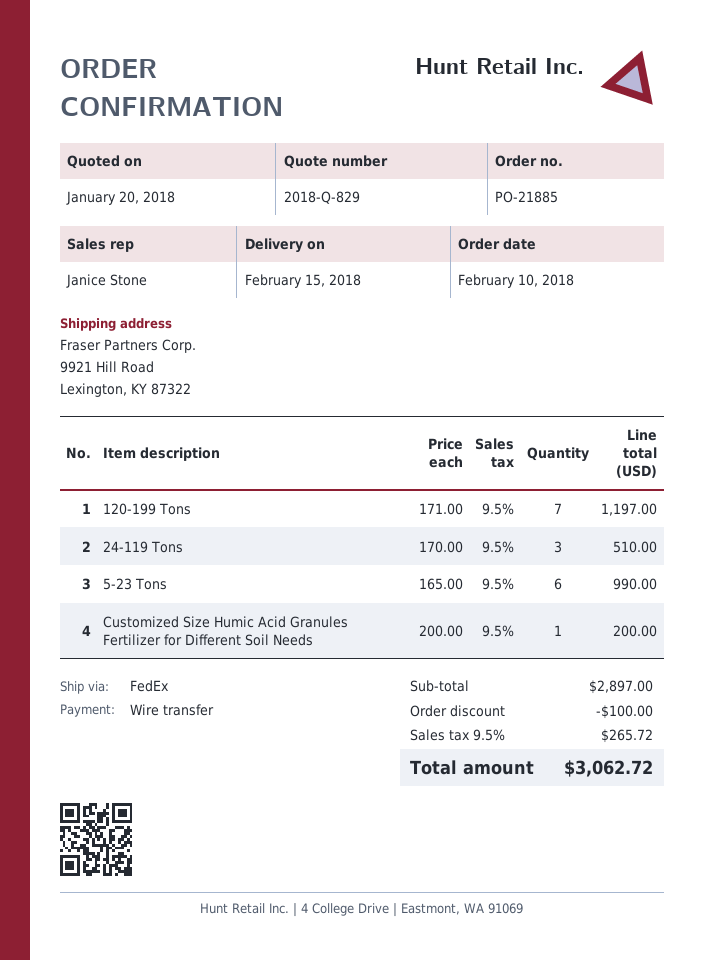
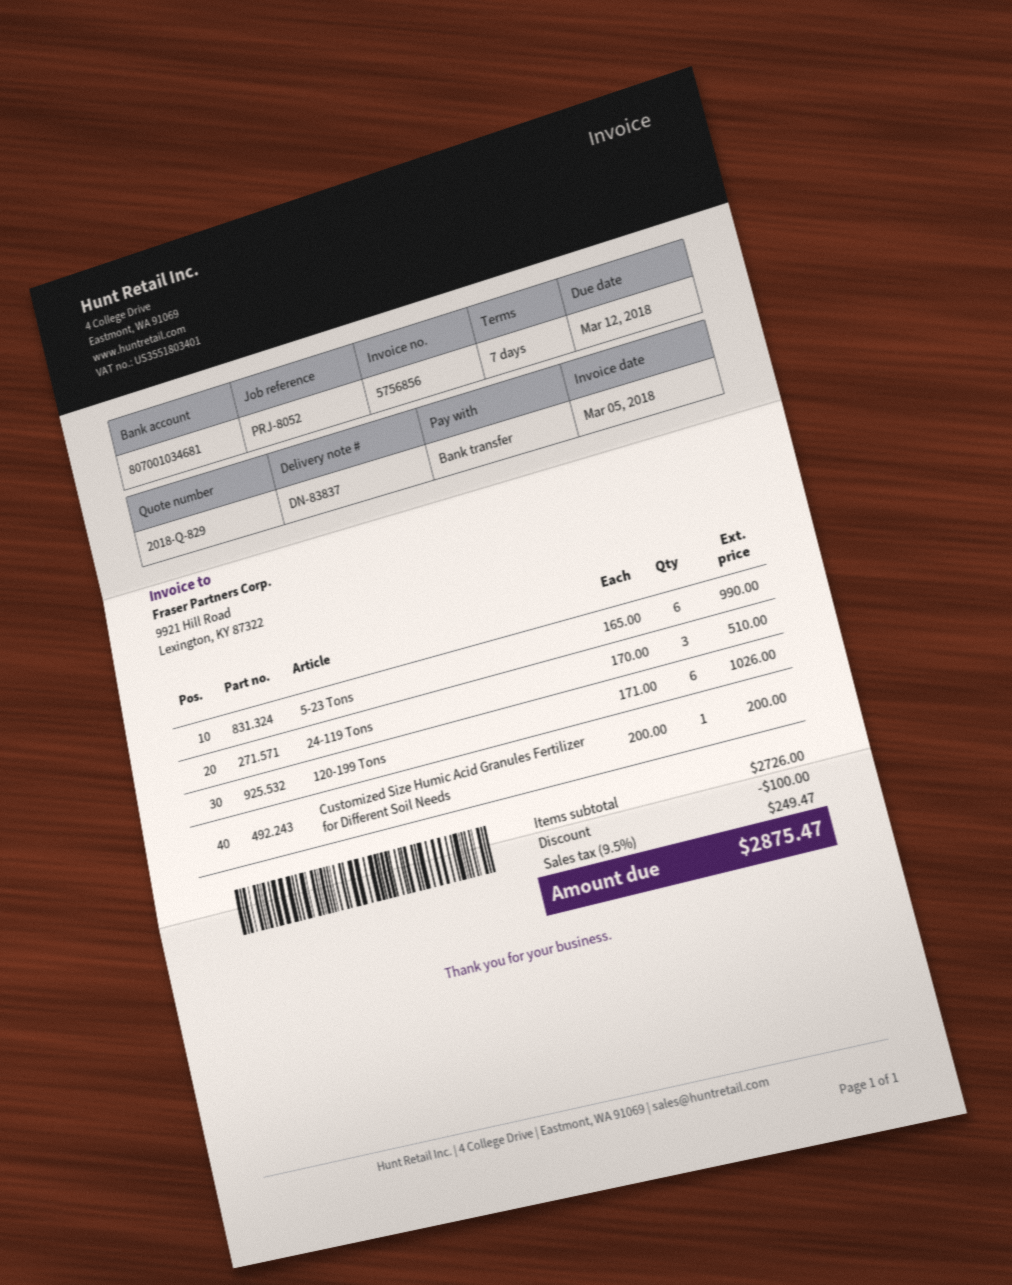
120-199 Tons: 7 x 171.00 = 1197.00 -> 6 x 171.00 = 1026.00
subtotal: 2897.00 -> 2726.00
tax: 9.5% = 265.72 -> 9.5% = 249.47
total: 3062.72 -> 2875.47

